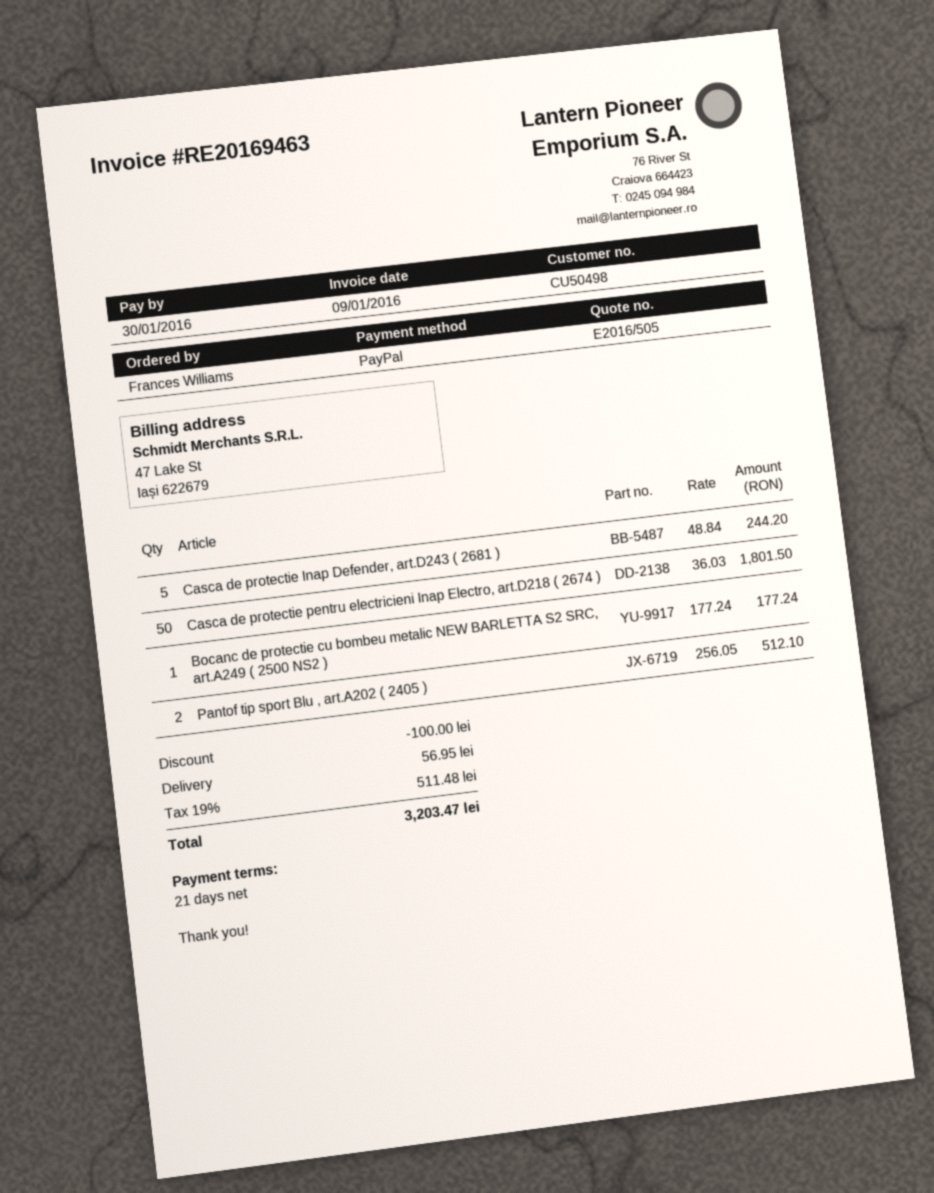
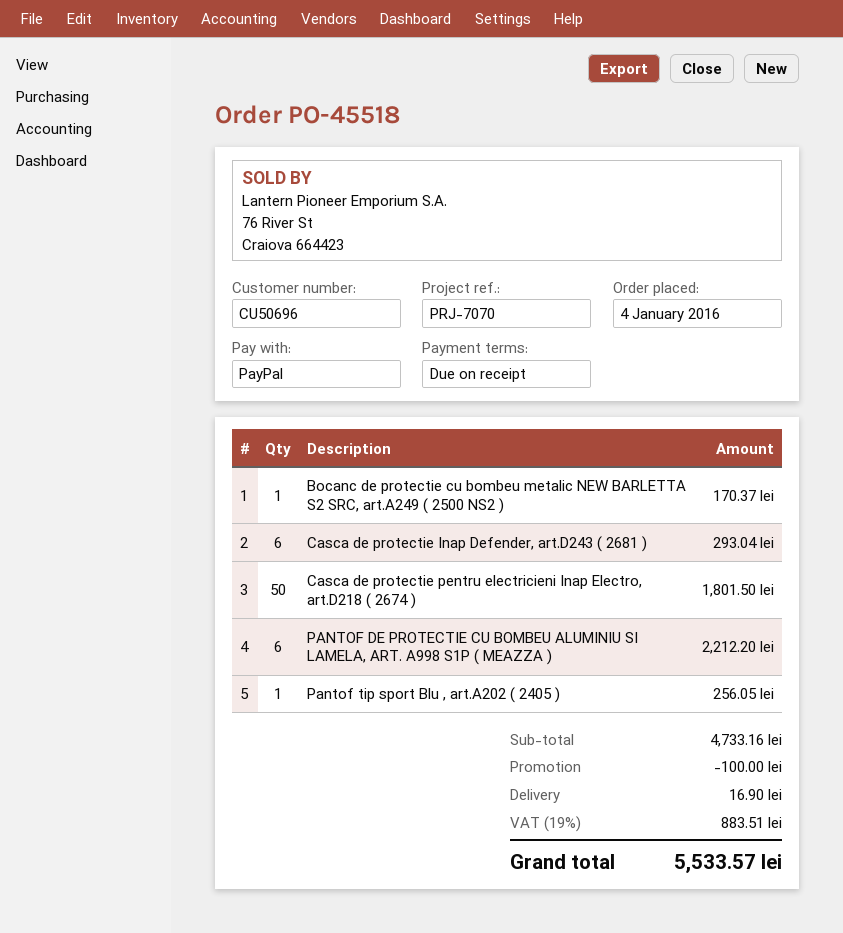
payment terms: 21 days -> on receipt
customer number: CU50498 -> CU50696
Casca de protectie Inap Defender, art.D243 ( 2681 ): 5 for 244.20 -> 6 for 293.04
Bocanc de protectie cu bombeu metalic NEW BARLETTA S2 SRC, art.A249 ( 2500 NS2 ): 1 for 177.24 -> 1 for 170.37
Pantof tip sport Blu , art.A202 ( 2405 ): 2 for 512.10 -> 1 for 256.05
PANTOF DE PROTECTIE CU BOMBEU ALUMINIU SI LAMELA, ART. A998 S1P ( MEAZZA ): none -> 6 for 2212.20
shipping: 56.95 -> 16.90
tax: 19% = 511.48 -> 19% = 883.51
total: 3203.47 -> 5533.57

